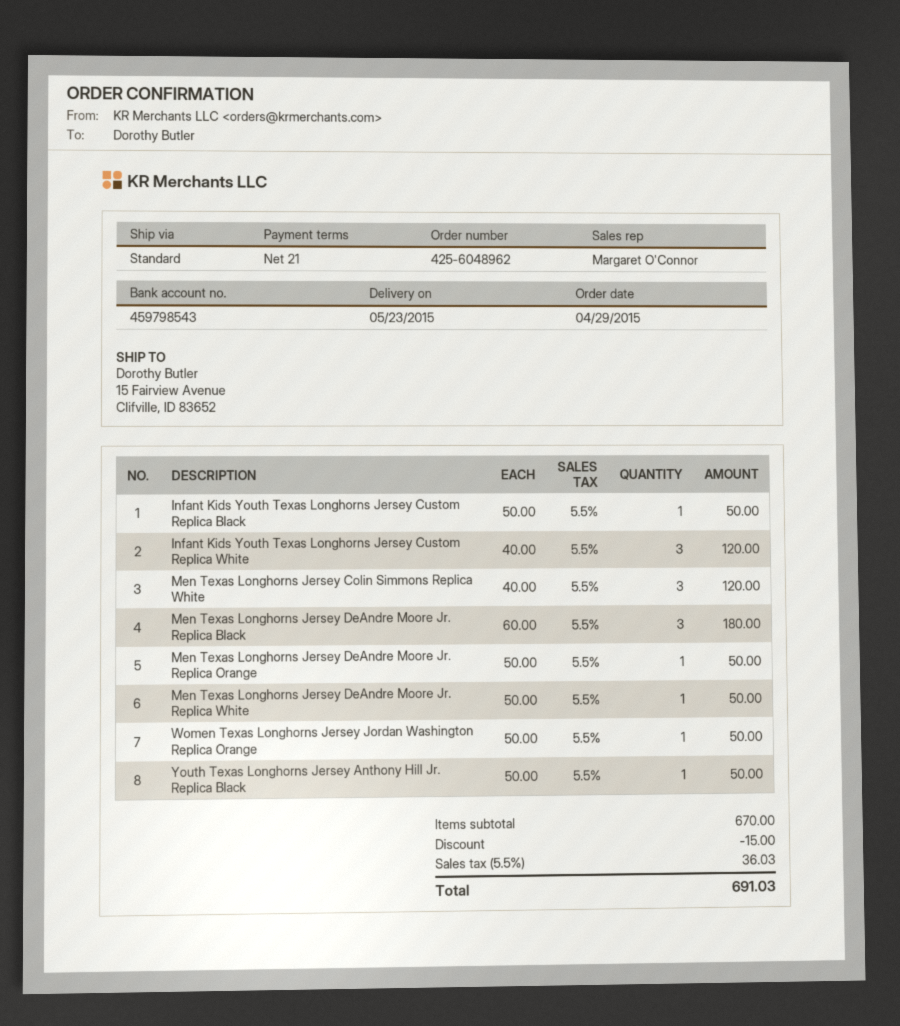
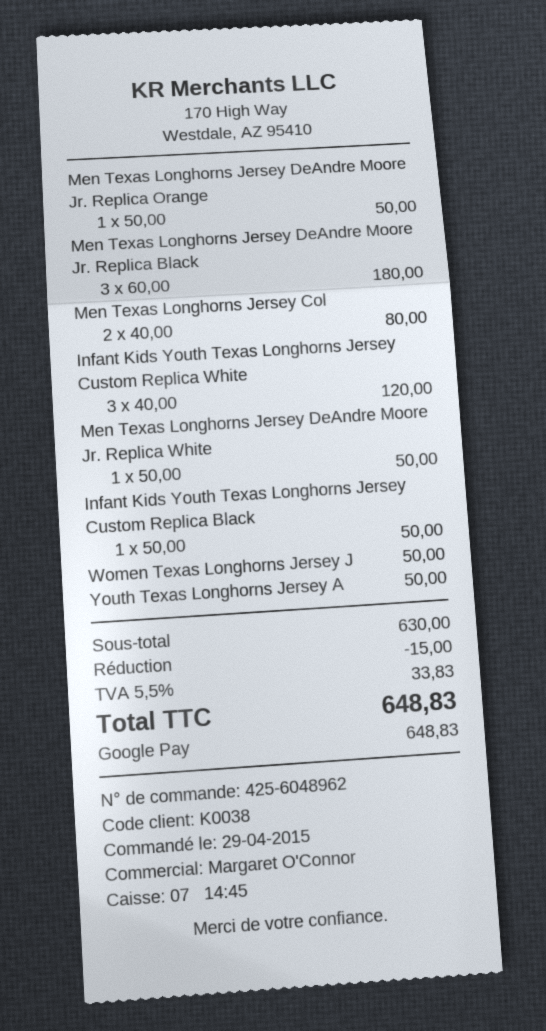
Men Texas Longhorns Jersey Colin Simmons Replica White: 3 x 40.00 = 120.00 -> 2 x 40.00 = 80.00
subtotal: 670.00 -> 630.00
tax: 5.5% = 36.03 -> 5.5% = 33.83
total: 691.03 -> 648.83

